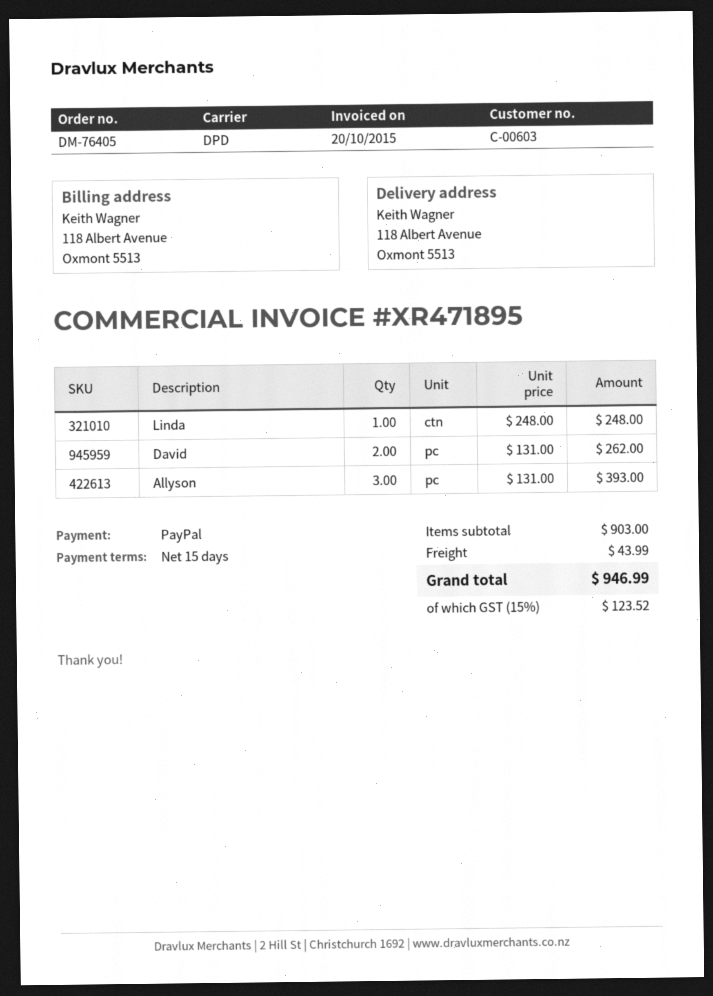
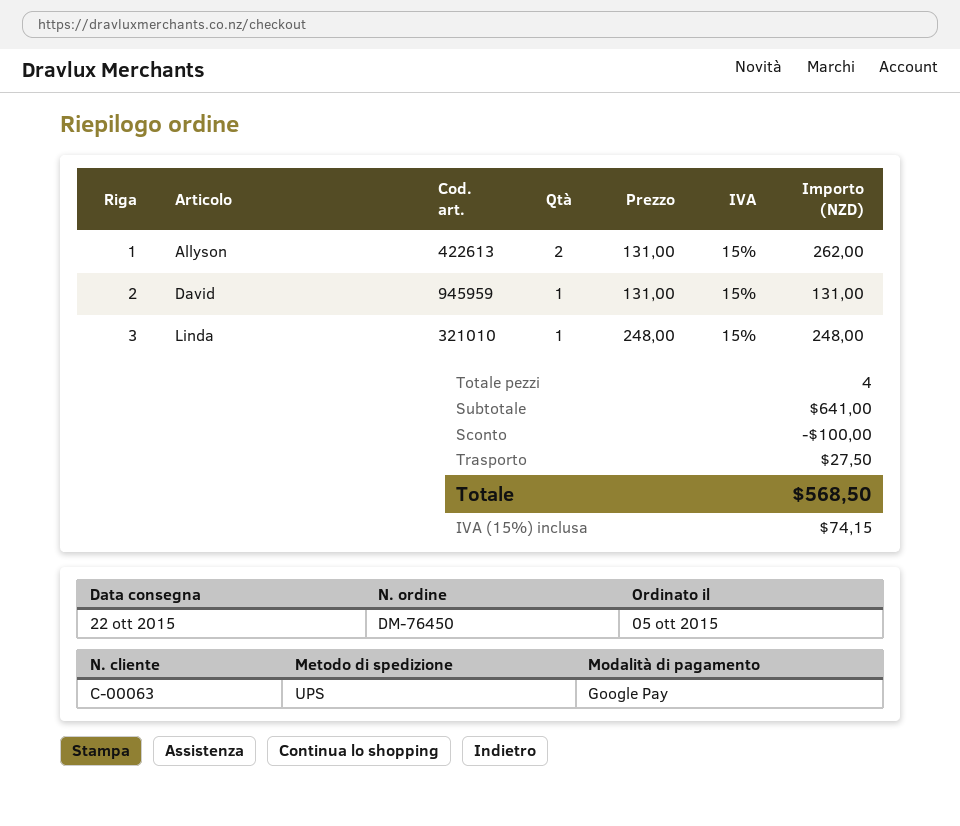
order number: DM-76405 -> DM-76450
customer number: C-00603 -> C-00063
payment method: PayPal -> Google Pay
shipping method: DPD -> UPS
David: 2 x 131.00 = 262.00 -> 1 x 131.00 = 131.00
Allyson: 3 x 131.00 = 393.00 -> 2 x 131.00 = 262.00
subtotal: 903.00 -> 641.00
discount: none -> 100.00
shipping: 43.99 -> 27.50
tax: 15% = 123.52 -> 15% = 74.15
total: 946.99 -> 568.50

